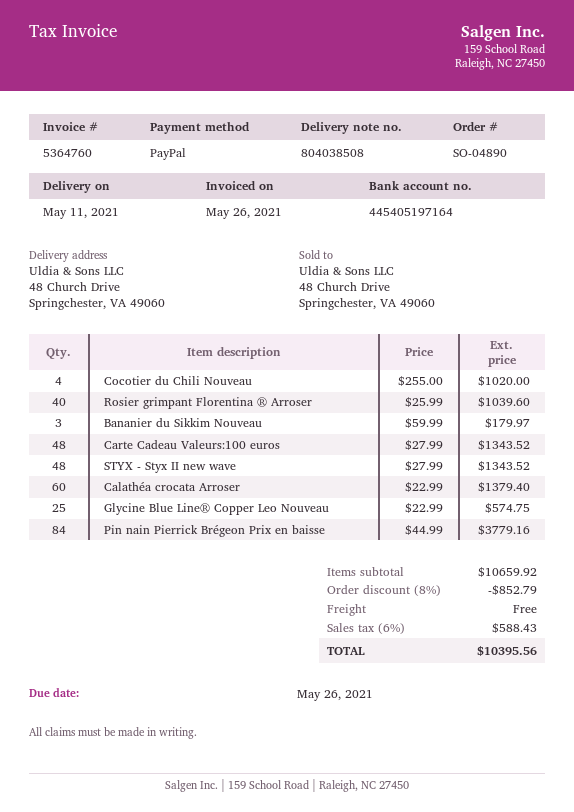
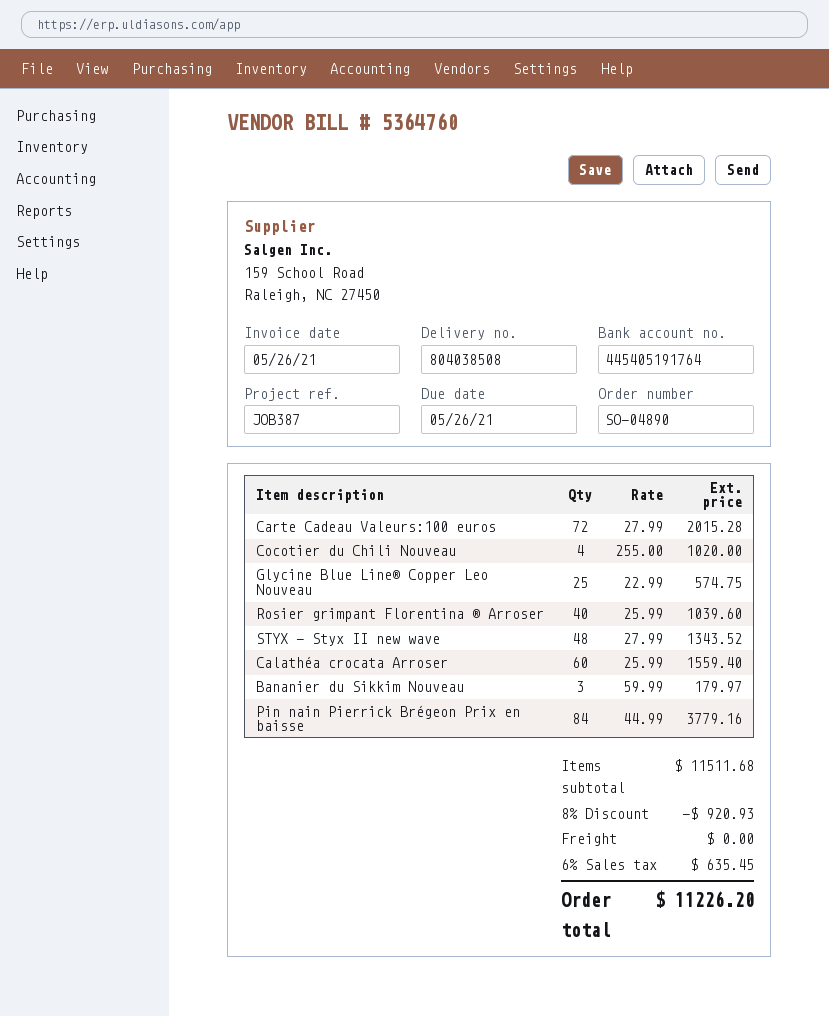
bank account: 445405197164 -> 445405191764
Carte Cadeau Valeurs:100 euros: 48 x 27.99 = 1343.52 -> 72 x 27.99 = 2015.28
Calathéa crocata Arroser: 60 x 22.99 = 1379.40 -> 60 x 25.99 = 1559.40
subtotal: 10659.92 -> 11511.68
discount: 8% = 852.79 -> 8% = 920.93
tax: 6% = 588.43 -> 6% = 635.45
total: 10395.56 -> 11226.20

